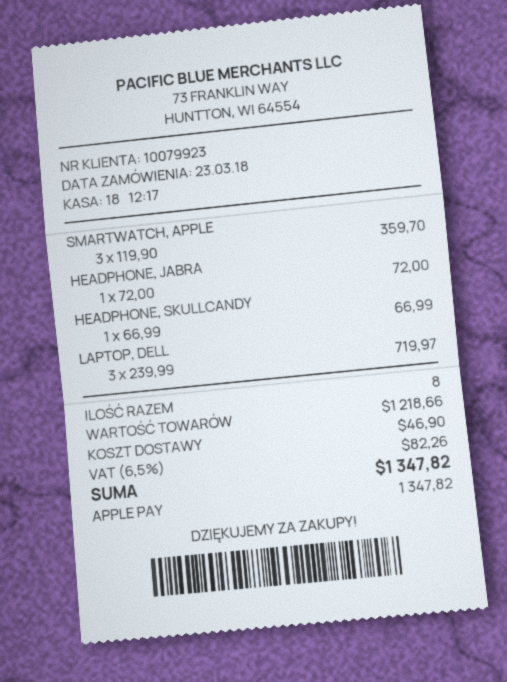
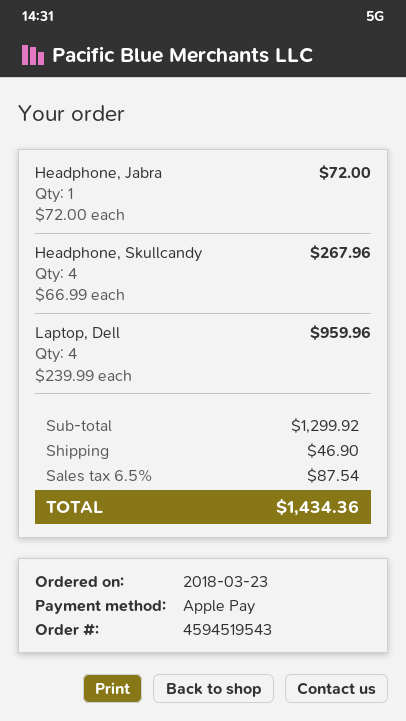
SMARTWATCH, APPLE: 3 x 119.90 = 359.70 -> none
HEADPHONE, SKULLCANDY: 1 x 66.99 = 66.99 -> 4 x 66.99 = 267.96
LAPTOP, DELL: 3 x 239.99 = 719.97 -> 4 x 239.99 = 959.96
subtotal: 1218.66 -> 1299.92
tax: 6.5% = 82.26 -> 6.5% = 87.54
total: 1347.82 -> 1434.36

